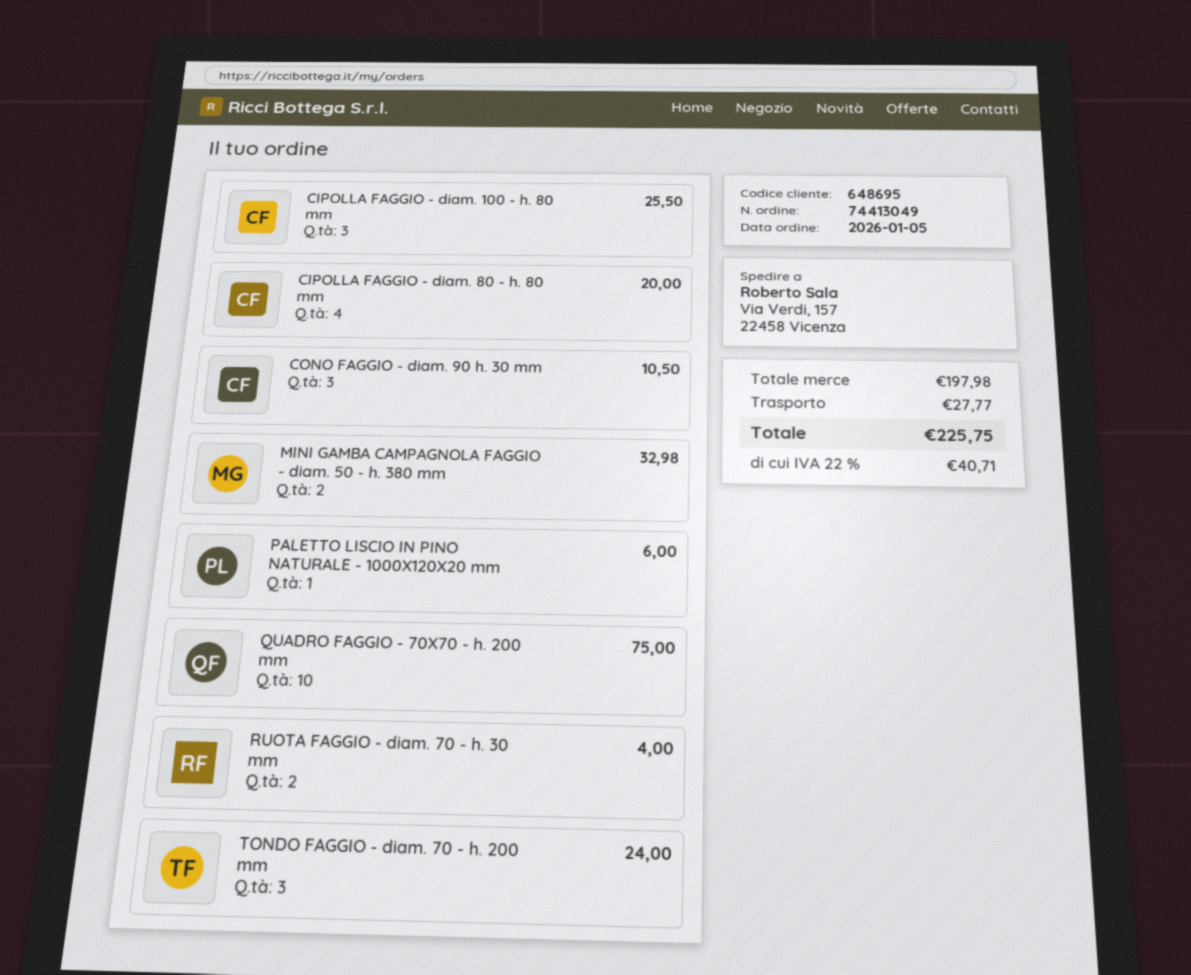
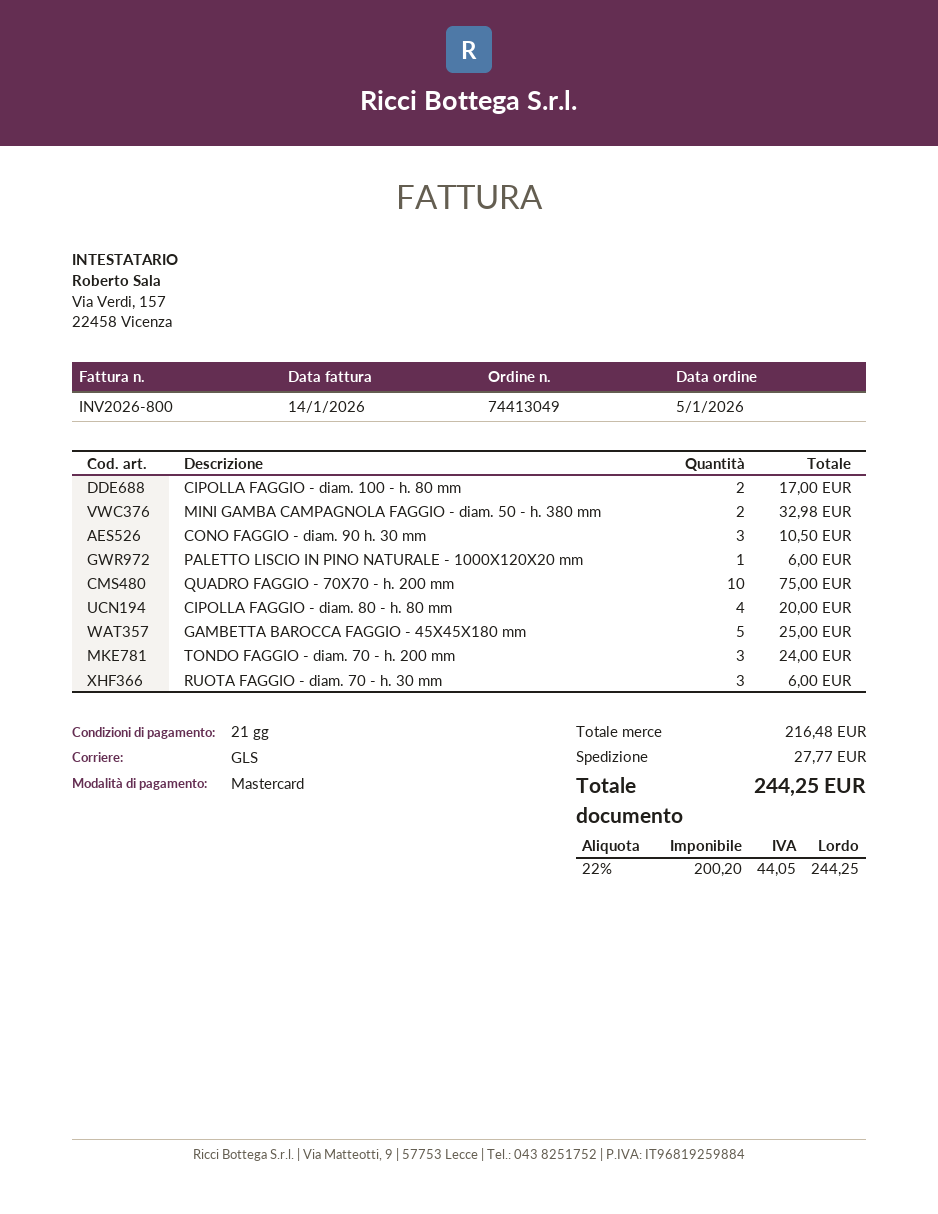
CIPOLLA FAGGIO - diam. 100 - h. 80 mm: 3 for 25.50 -> 2 for 17.00
RUOTA FAGGIO - diam. 70 - h. 30 mm: 2 for 4.00 -> 3 for 6.00
GAMBETTA BAROCCA FAGGIO - 45X45X180 mm: none -> 5 for 25.00
subtotal: 197.98 -> 216.48
tax: 22% = 40.71 -> 22% = 44.05
total: 225.75 -> 244.25

